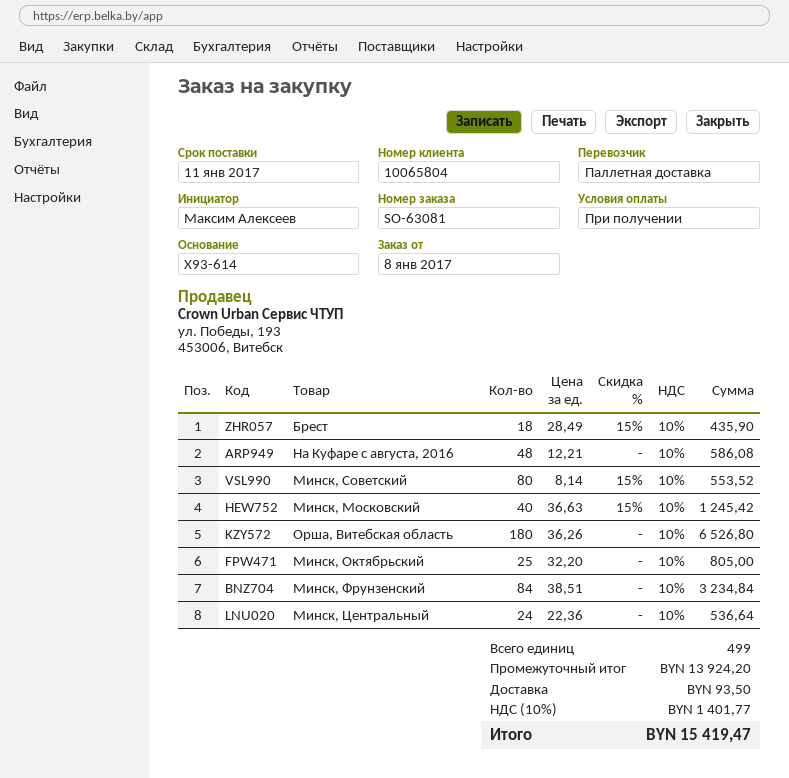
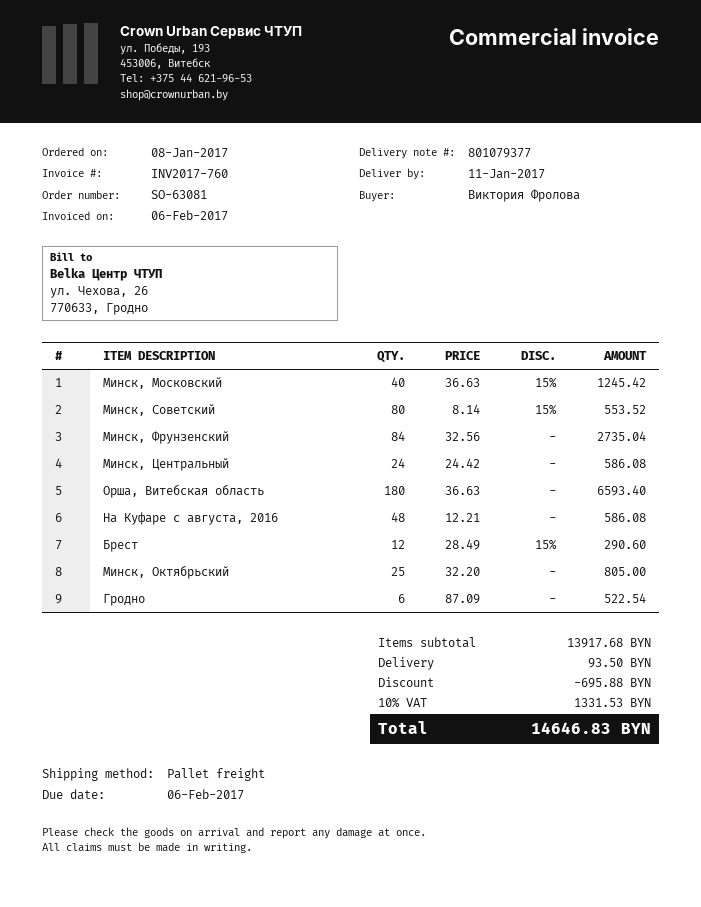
ordered by: Максим Алексеев -> Виктория Фролова
Брест: 18 x 28.49 - 15% = 435.90 -> 12 x 28.49 - 15% = 290.60
Орша, Витебская область: 180 x 36.26 = 6526.80 -> 180 x 36.63 = 6593.40
Минск, Фрунзенский: 84 x 38.51 = 3234.84 -> 84 x 32.56 = 2735.04
Минск, Центральный: 24 x 22.36 = 536.64 -> 24 x 24.42 = 586.08
Гродно: none -> 6 x 87.09 = 522.54
subtotal: 13924.20 -> 13917.68
discount: none -> 695.88
tax: 10% = 1401.77 -> 10% = 1331.53
total: 15419.47 -> 14646.83

